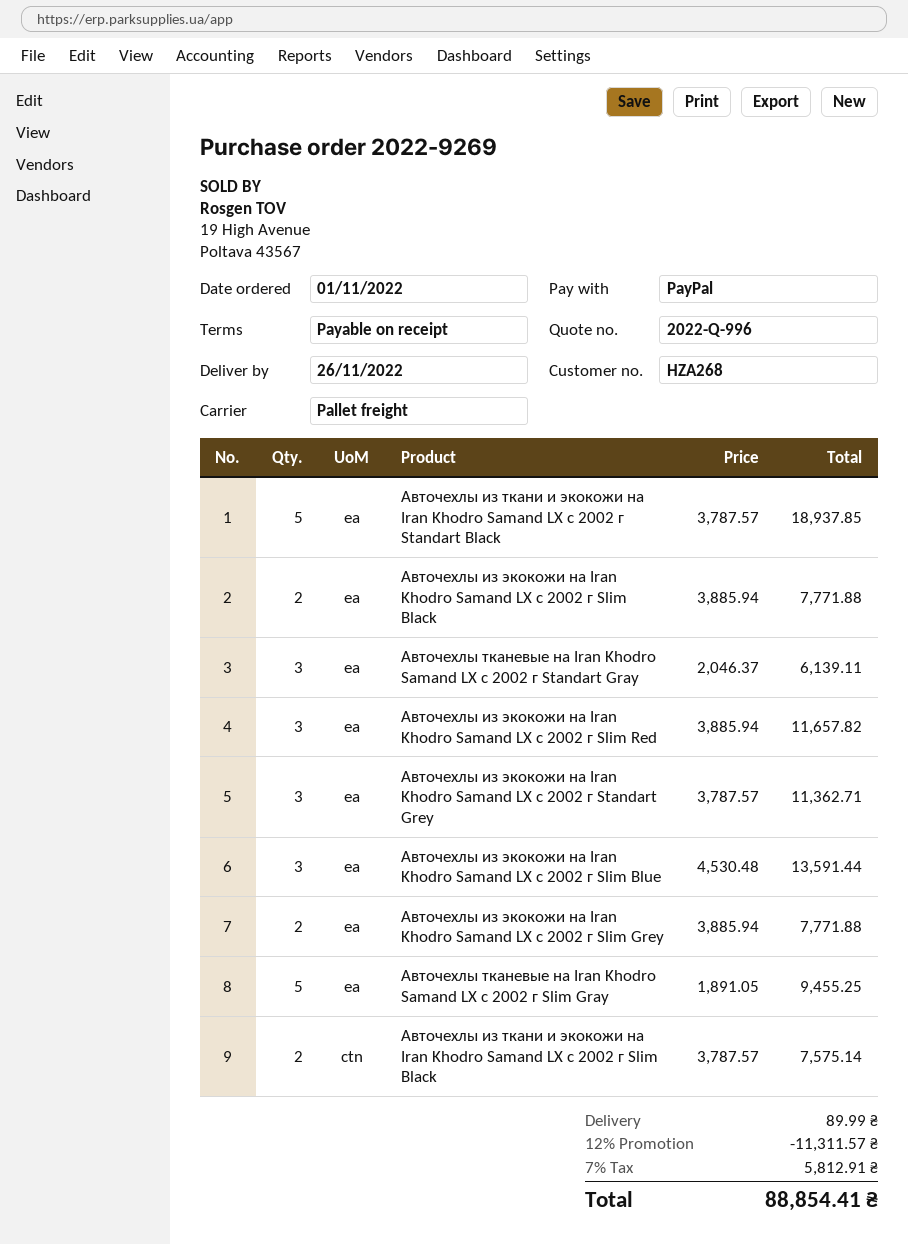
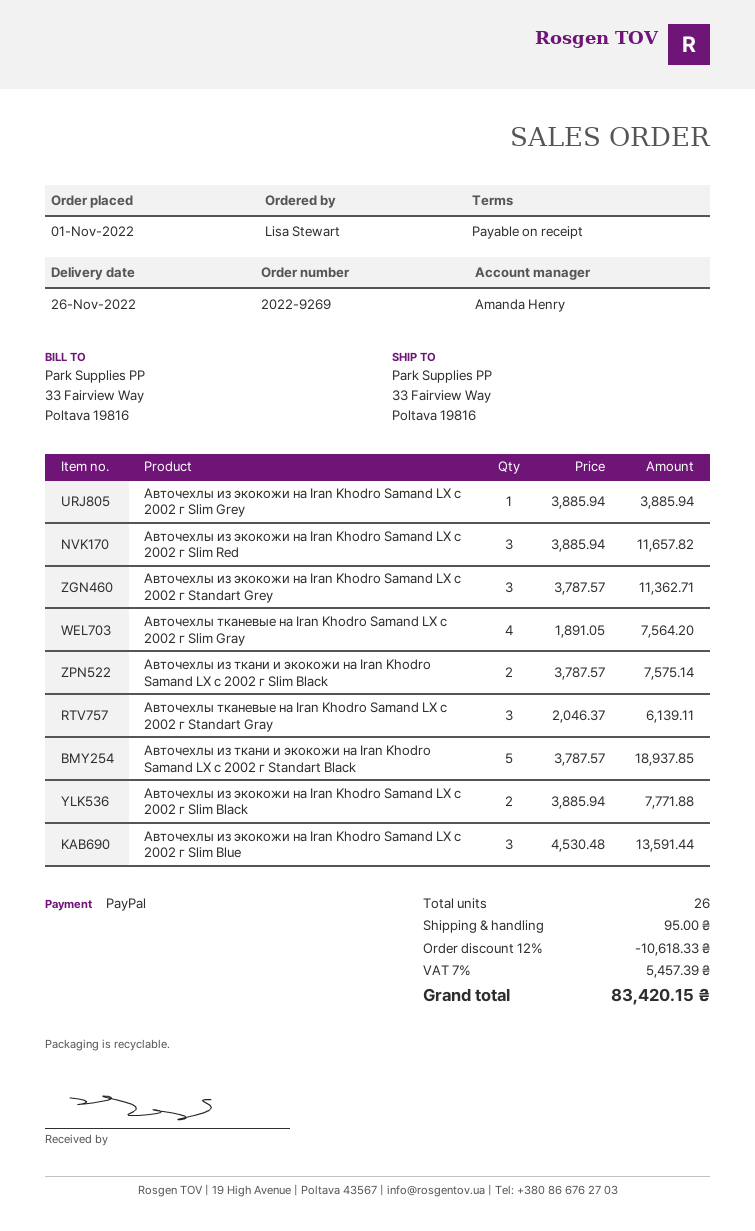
Авточехлы из экокожи на Iran Khodro Samand LX с 2002 г Slim Grey: 2 x 3885.94 = 7771.88 -> 1 x 3885.94 = 3885.94
Авточехлы тканевые на Iran Khodro Samand LX с 2002 г Slim Gray: 5 x 1891.05 = 9455.25 -> 4 x 1891.05 = 7564.20
discount: 12% = 11311.57 -> 12% = 10618.33
shipping: 89.99 -> 95.00
tax: 7% = 5812.91 -> 7% = 5457.39
total: 88854.41 -> 83420.15

